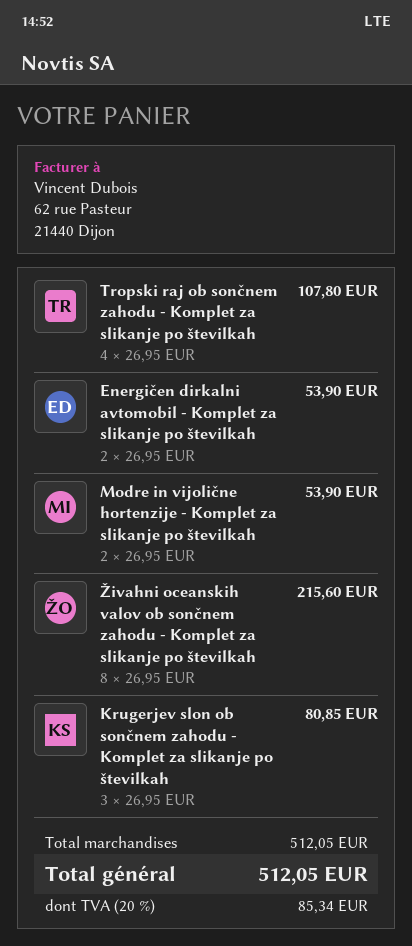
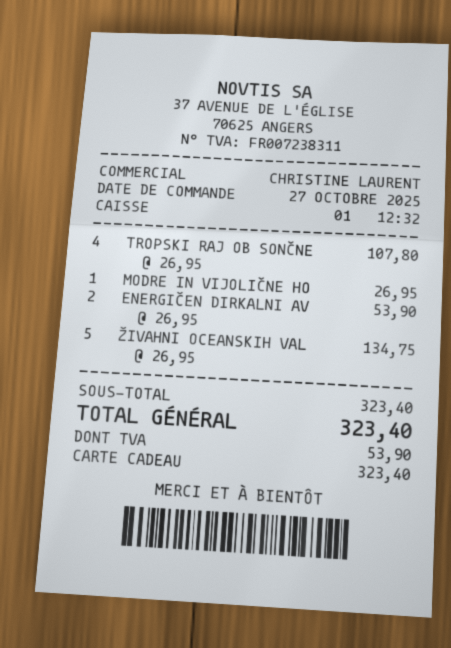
Modre in vijolične hortenzije - Komplet za slikanje po številkah: 2 x 26.95 = 53.90 -> 1 x 26.95 = 26.95
Živahni oceanskih valov ob sončnem zahodu - Komplet za slikanje po številkah: 8 x 26.95 = 215.60 -> 5 x 26.95 = 134.75
Krugerjev slon ob sončnem zahodu - Komplet za slikanje po številkah: 3 x 26.95 = 80.85 -> none
subtotal: 512.05 -> 323.40
tax: 85.34 -> 53.90
total: 512.05 -> 323.40

